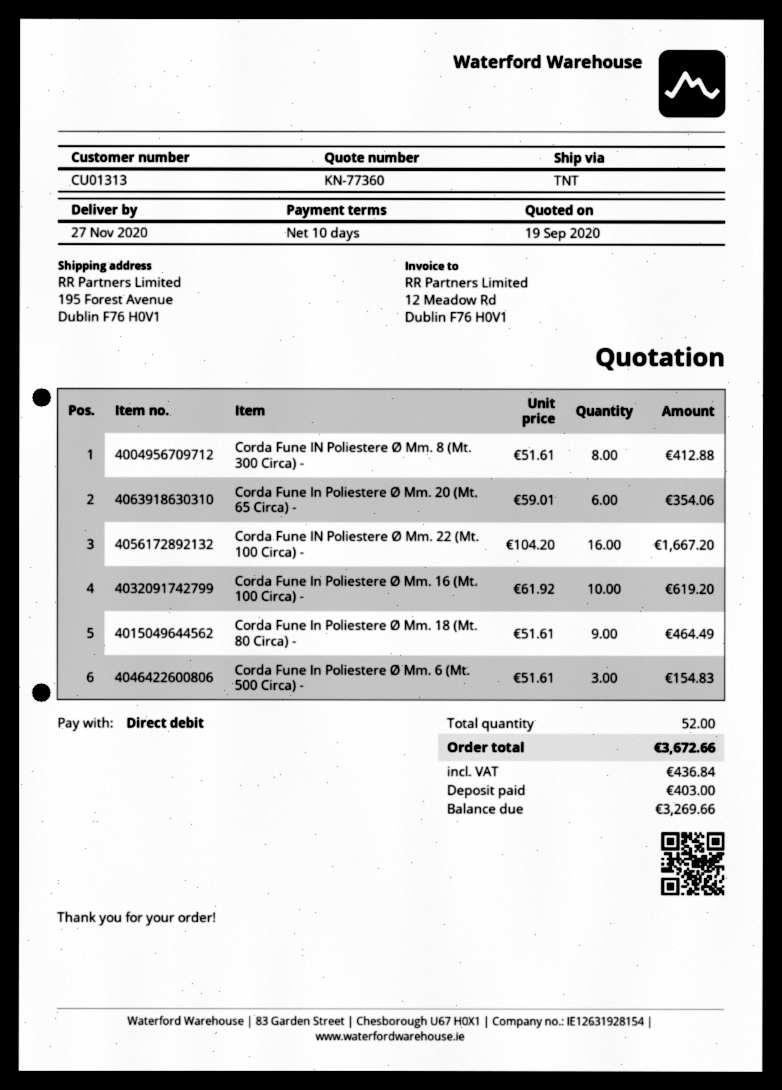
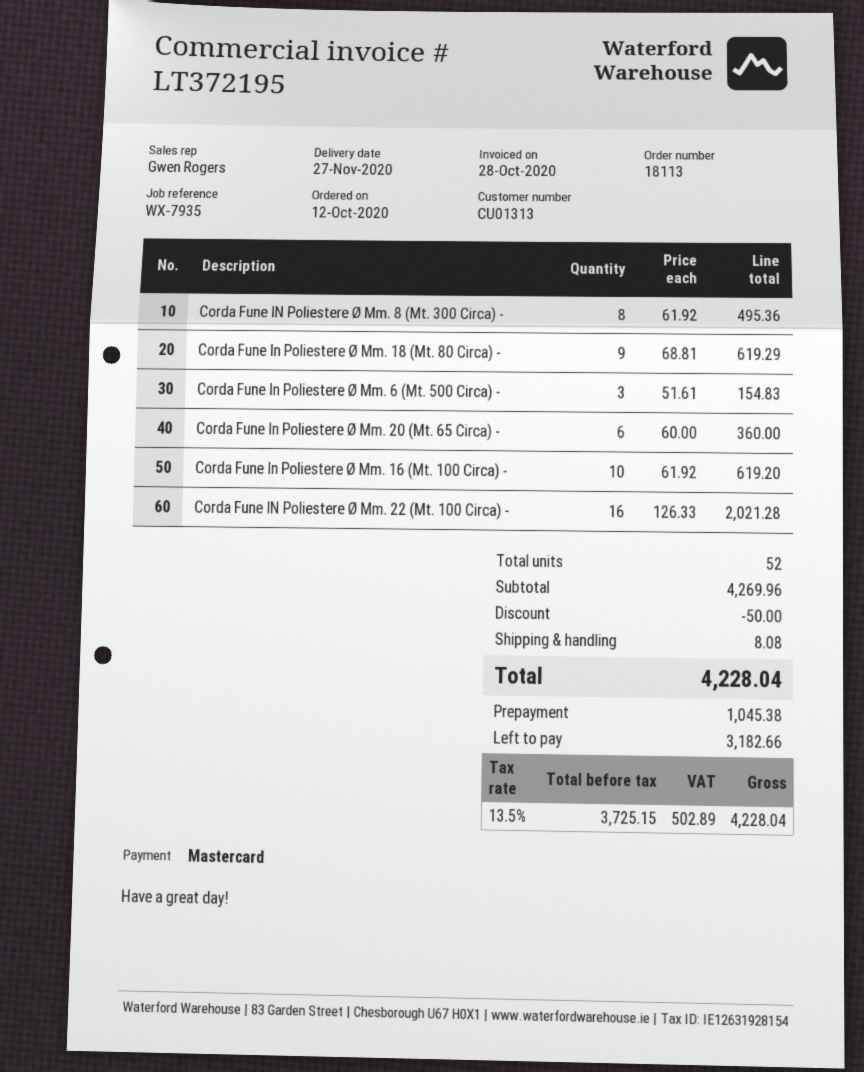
payment method: direct debit -> Mastercard
Corda Fune IN Poliestere Ø Mm. 8 (Mt. 300 Circa) -: 8 x 51.61 = 412.88 -> 8 x 61.92 = 495.36
Corda Fune In Poliestere Ø Mm. 20 (Mt. 65 Circa) -: 6 x 59.01 = 354.06 -> 6 x 60.00 = 360.00
Corda Fune IN Poliestere Ø Mm. 22 (Mt. 100 Circa) -: 16 x 104.20 = 1667.20 -> 16 x 126.33 = 2021.28
Corda Fune In Poliestere Ø Mm. 18 (Mt. 80 Circa) -: 9 x 51.61 = 464.49 -> 9 x 68.81 = 619.29
discount: none -> 50.00
shipping: none -> 8.08
tax: 436.84 -> 502.89
total: 3672.66 -> 4228.04
deposit: 403.00 -> 1045.38
balance: 3269.66 -> 3182.66

